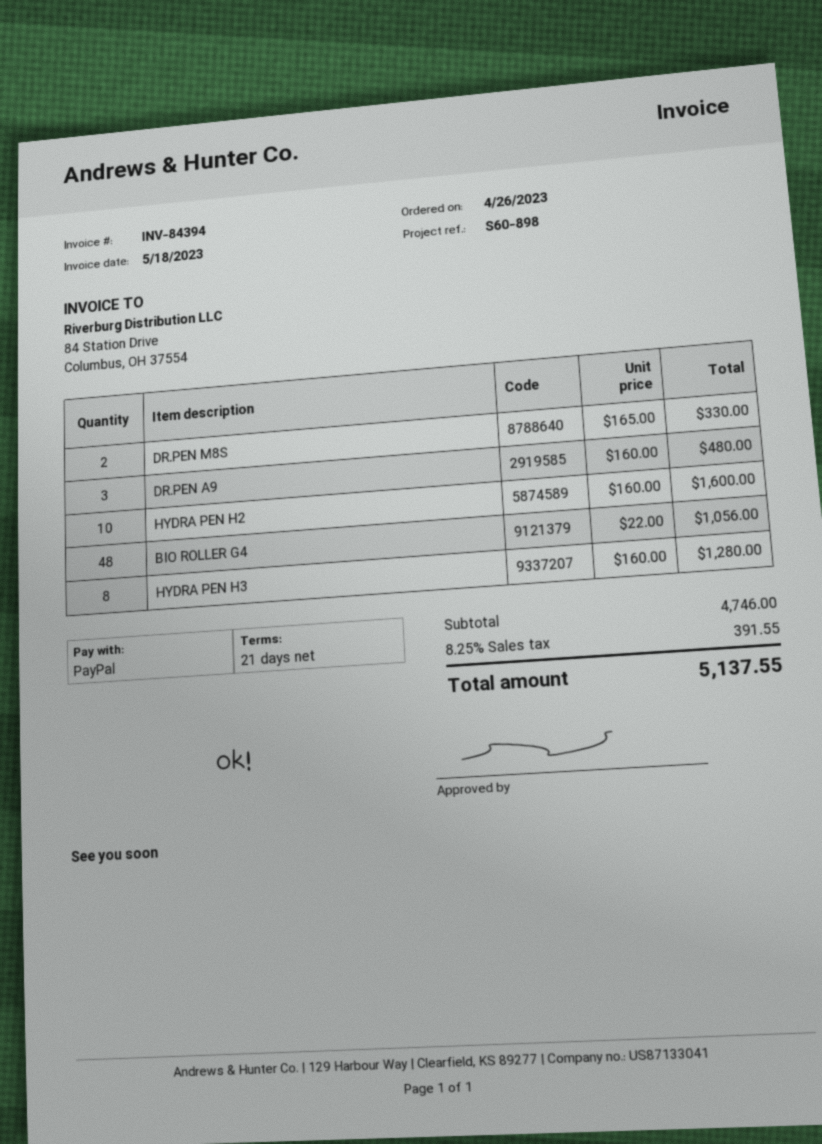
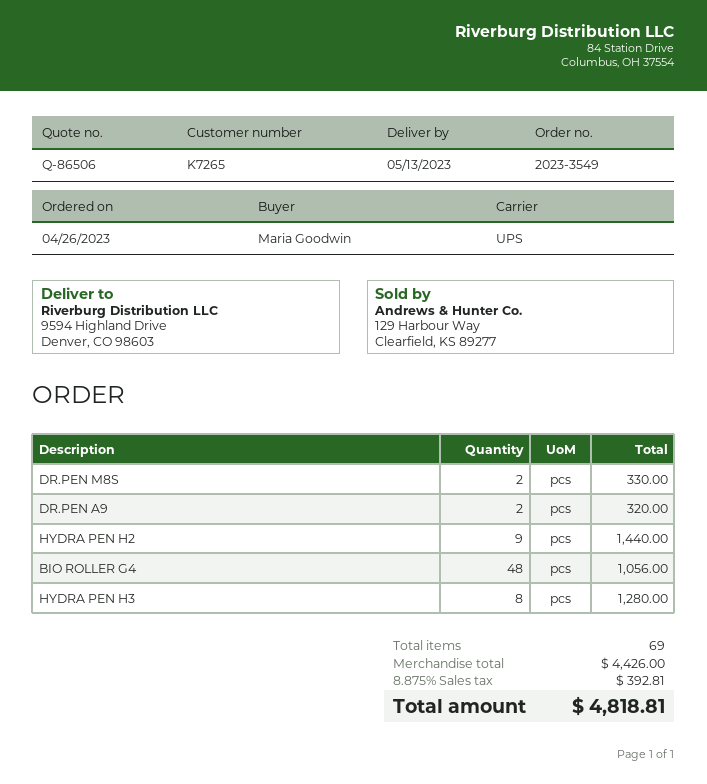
DR.PEN A9: 3 for 480.00 -> 2 for 320.00
HYDRA PEN H2: 10 for 1600.00 -> 9 for 1440.00
subtotal: 4746.00 -> 4426.00
tax: 8.25% = 391.55 -> 8.875% = 392.81
total: 5137.55 -> 4818.81

